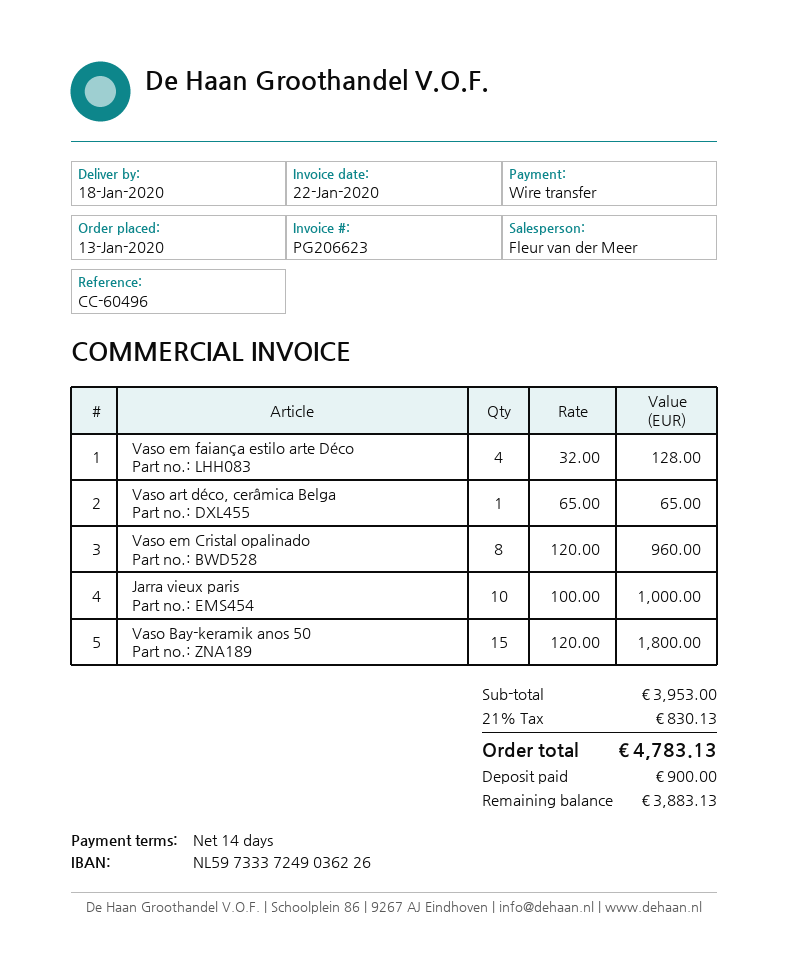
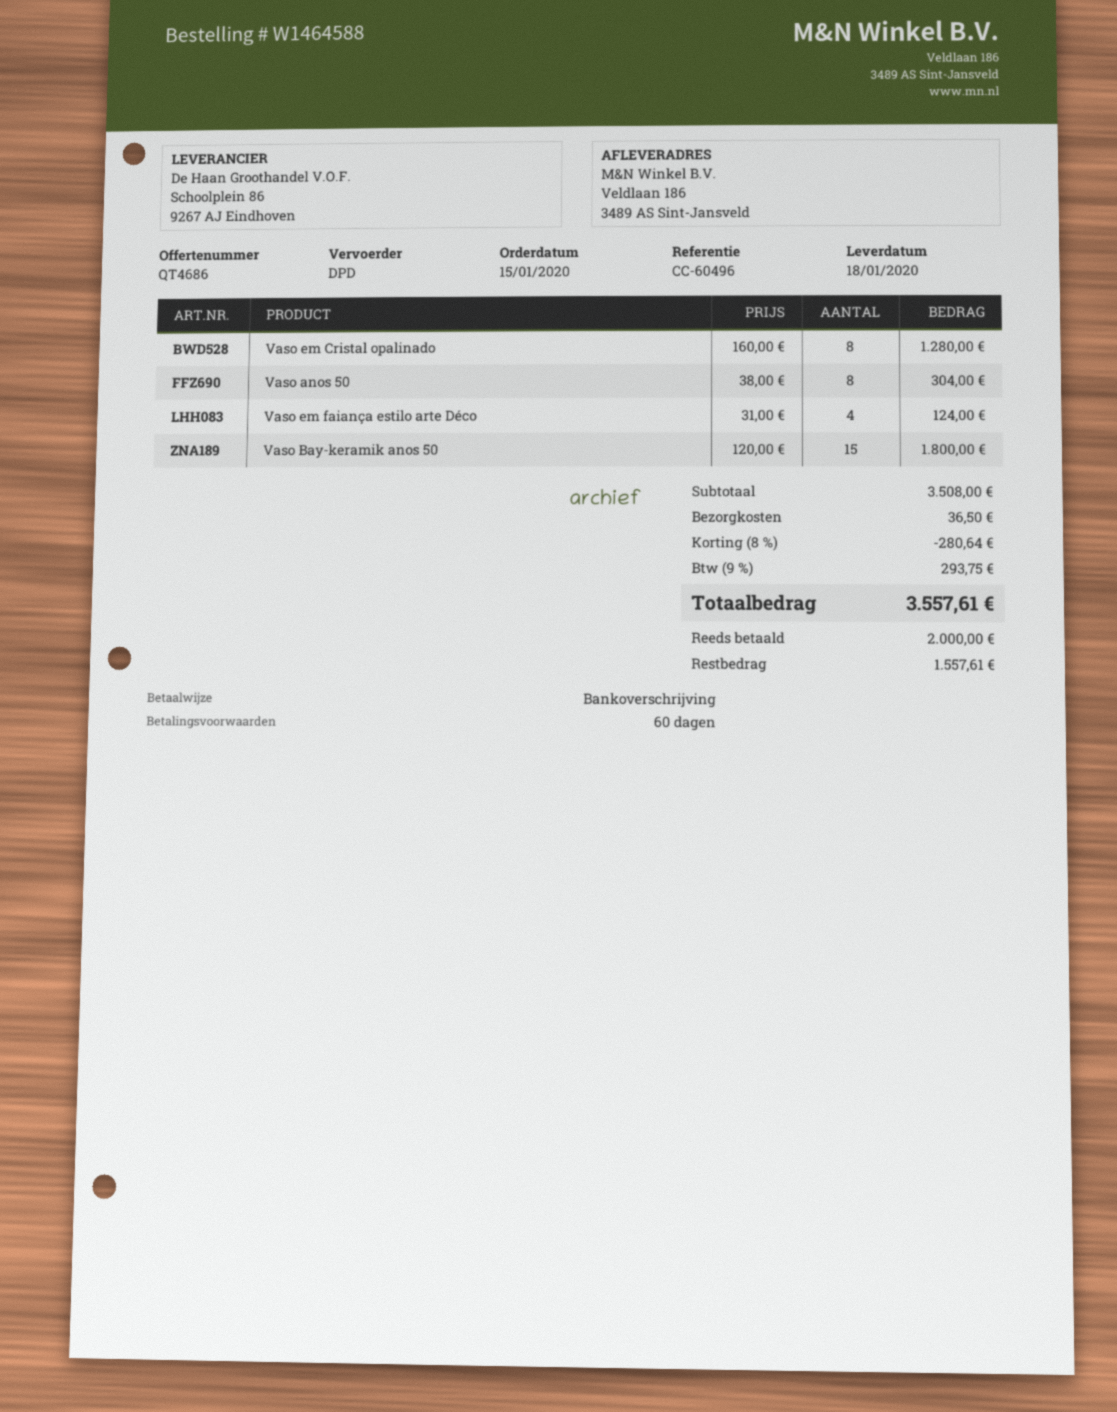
order date: 2020-01-13 -> 2020-01-15
payment terms: 14 days -> 60 days
Vaso em faiança estilo arte Déco: 4 x 32.00 = 128.00 -> 4 x 31.00 = 124.00
Vaso art déco, cerâmica Belga: 1 x 65.00 = 65.00 -> none
Vaso em Cristal opalinado: 8 x 120.00 = 960.00 -> 8 x 160.00 = 1280.00
Jarra vieux paris: 10 x 100.00 = 1000.00 -> none
Vaso anos 50: none -> 8 x 38.00 = 304.00
subtotal: 3953.00 -> 3508.00
discount: none -> 8% = 280.64
shipping: none -> 36.50
tax: 21% = 830.13 -> 9% = 293.75
total: 4783.13 -> 3557.61
deposit: 900.00 -> 2000.00
balance: 3883.13 -> 1557.61

